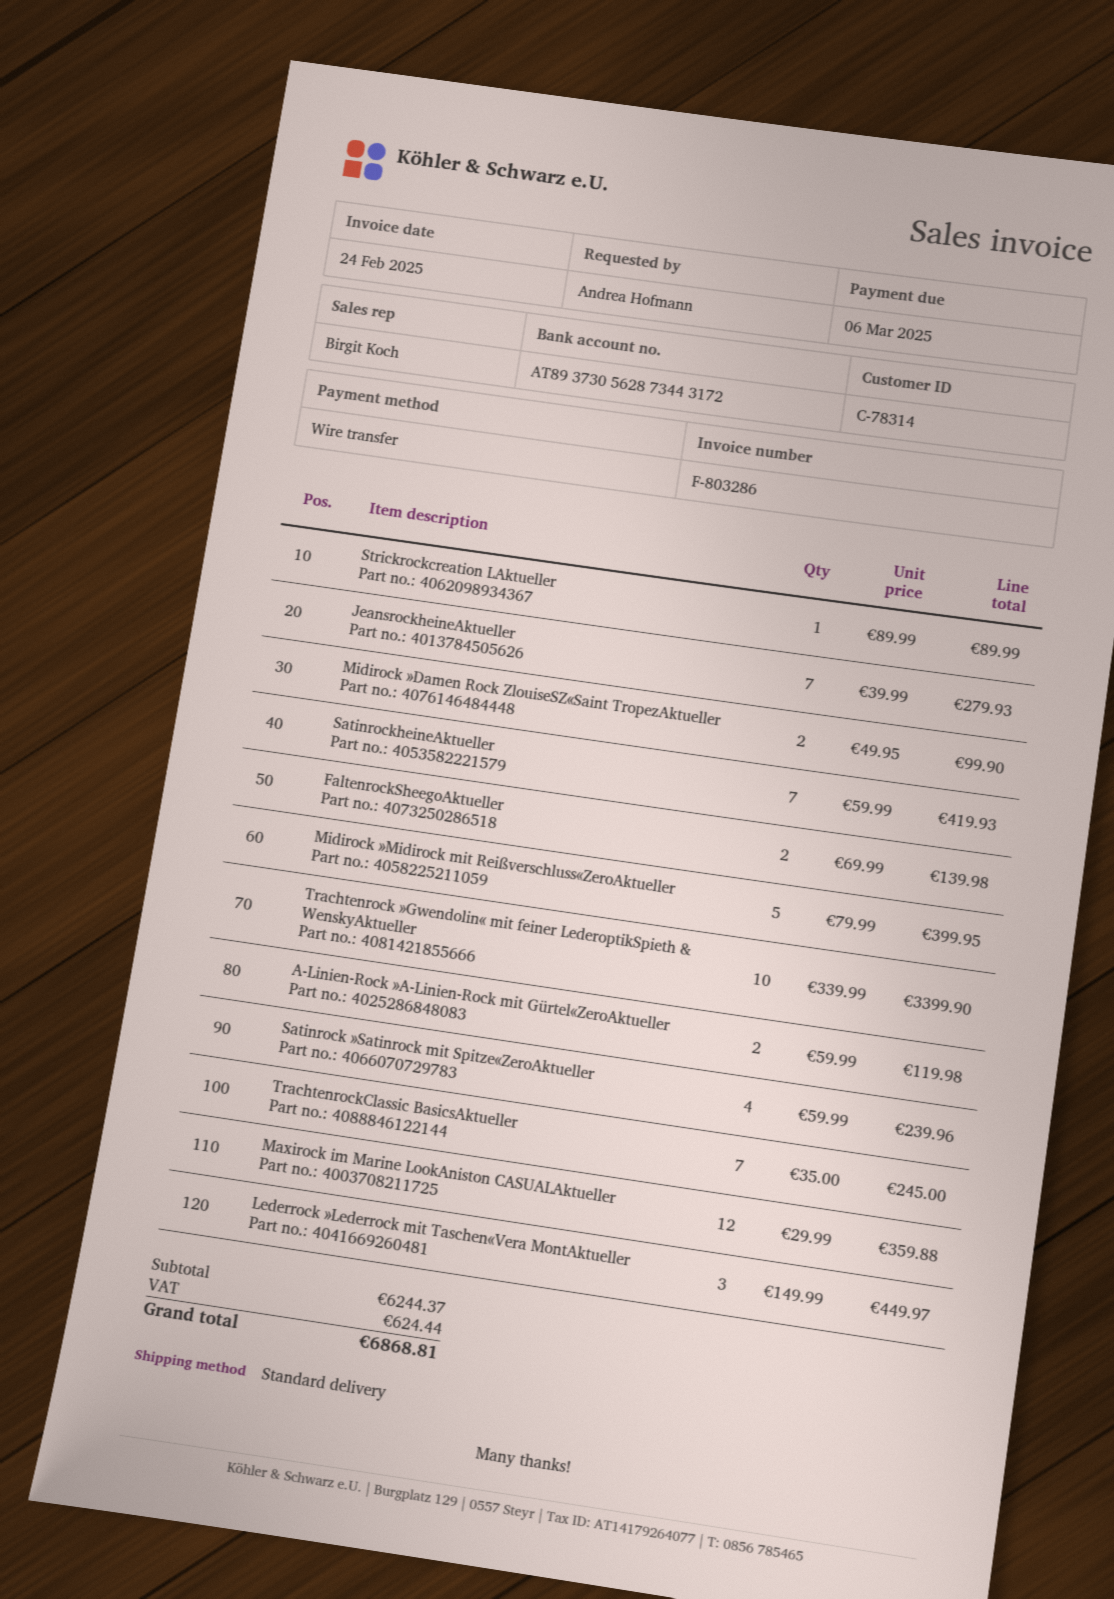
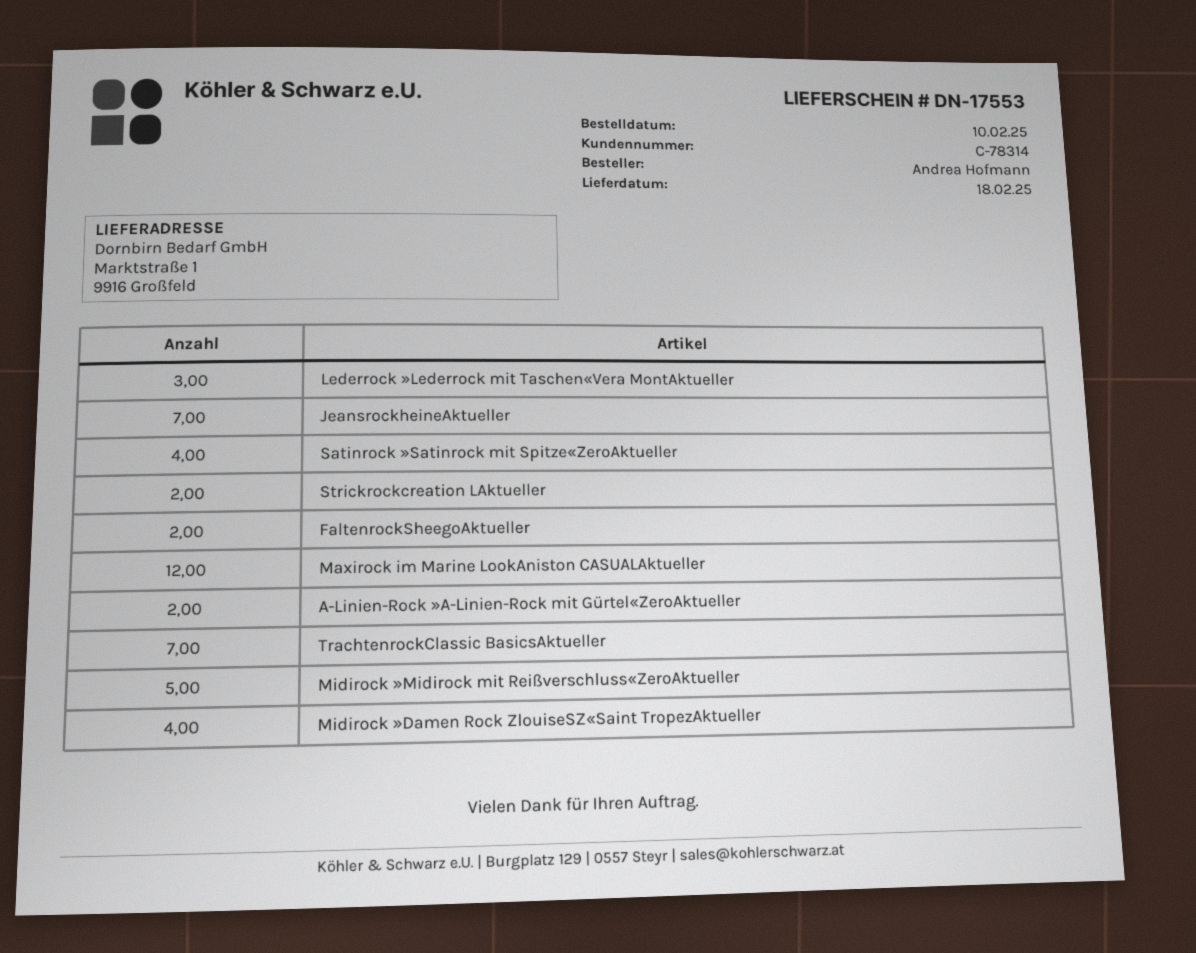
Strickrockcreation LAktueller: 1 -> 2
Midirock »Damen Rock ZlouiseSZ«Saint TropezAktueller: 2 -> 4
SatinrockheineAktueller: 7 -> none
Trachtenrock »Gwendolin« mit feiner LederoptikSpieth & WenskyAktueller: 10 -> none

